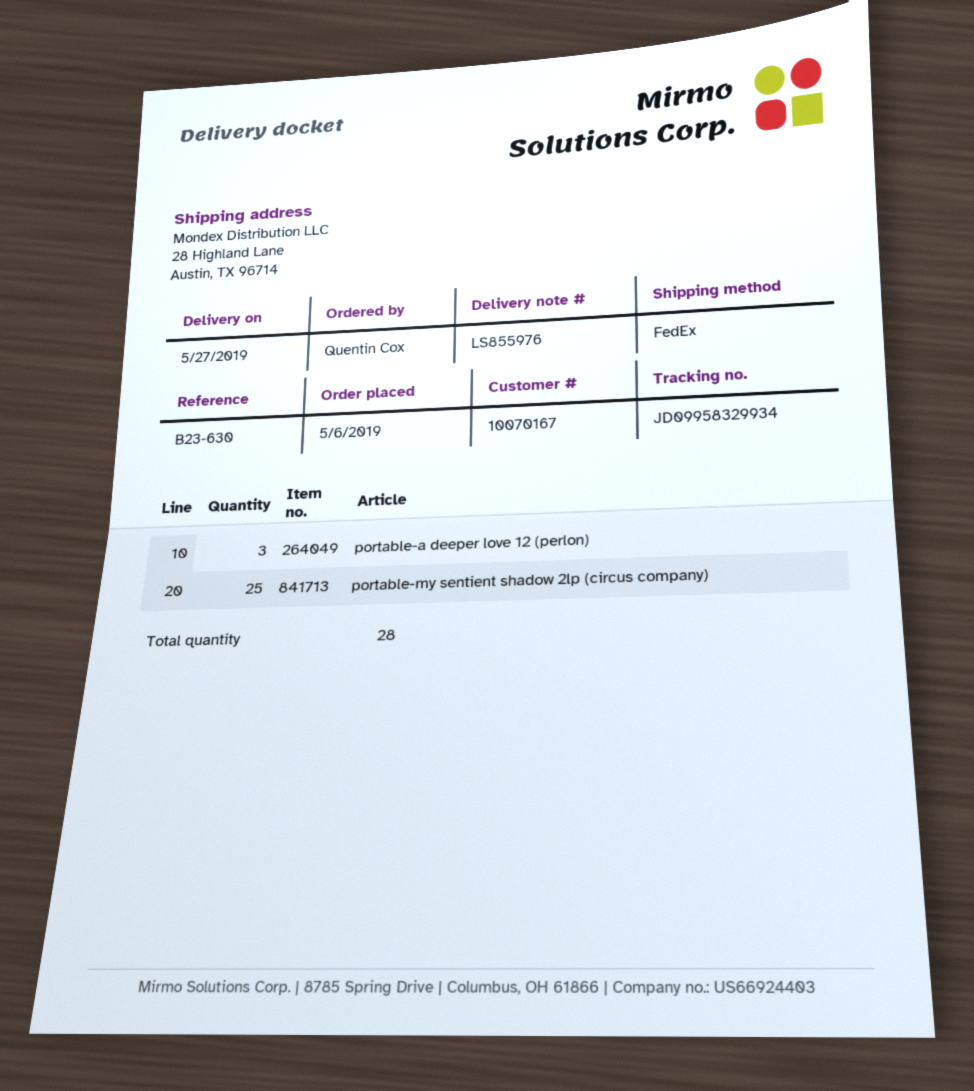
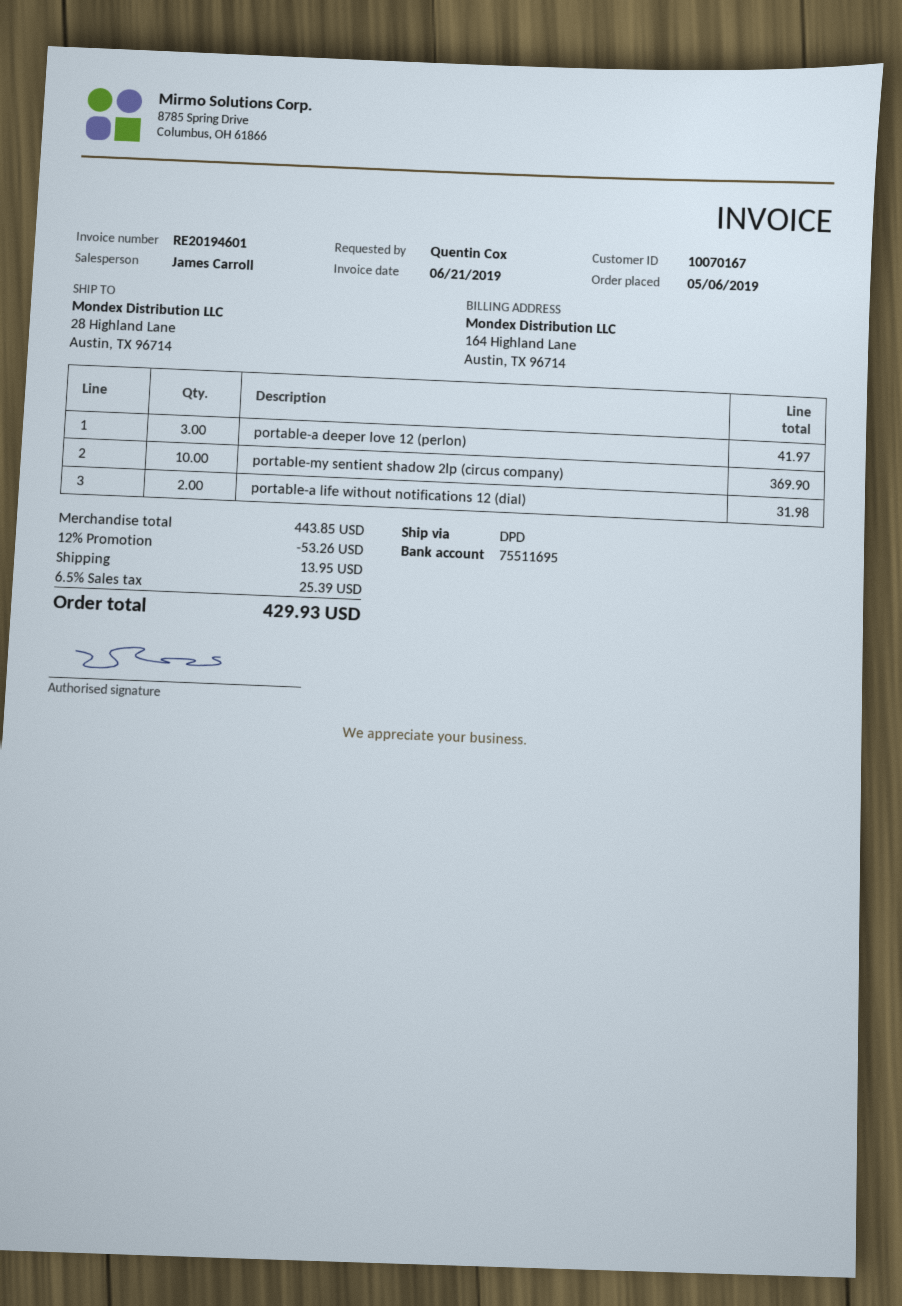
shipping method: FedEx -> DPD
portable-my sentient shadow 2lp (circus company): 25 -> 10
portable-a life without notifications 12 (dial): none -> 2

